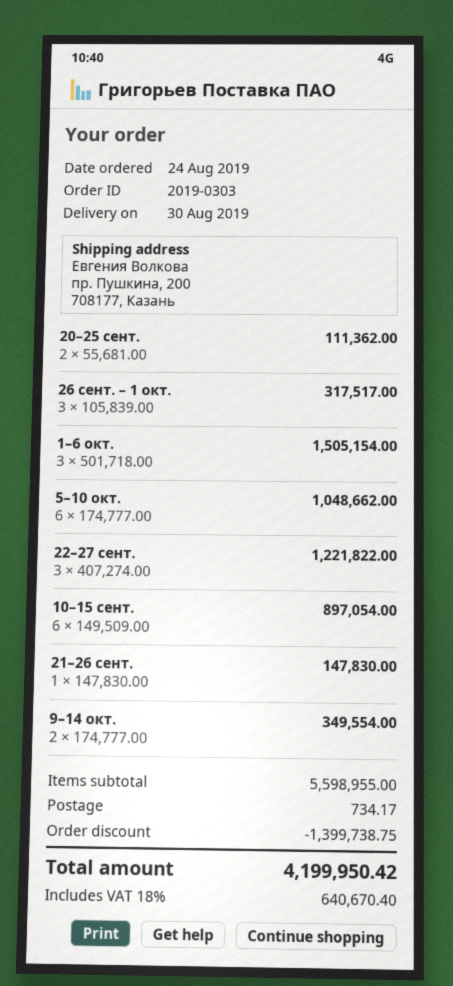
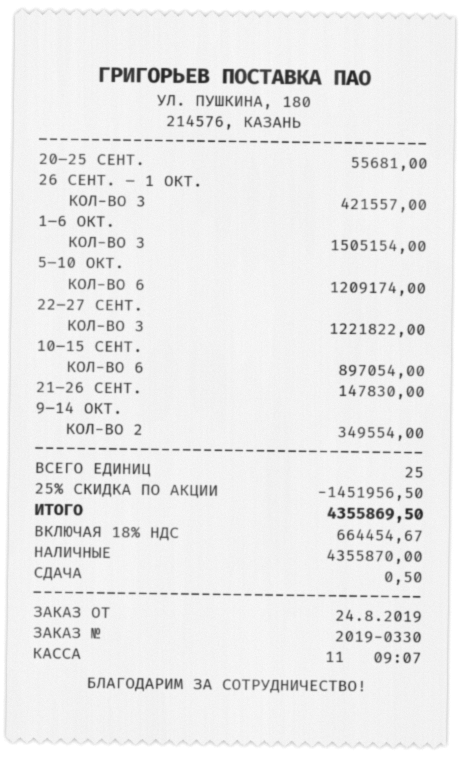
order number: 2019-0303 -> 2019-0330
20–25 сент.: 2 for 111362.00 -> 1 for 55681.00
26 сент. – 1 окт.: 3 for 317517.00 -> 3 for 421557.00
5–10 окт.: 6 for 1048662.00 -> 6 for 1209174.00
discount: 1399738.75 -> 1451956.50
shipping: 734.17 -> none
tax: 18% = 640670.40 -> 18% = 664454.67
total: 4199950.42 -> 4355869.50

